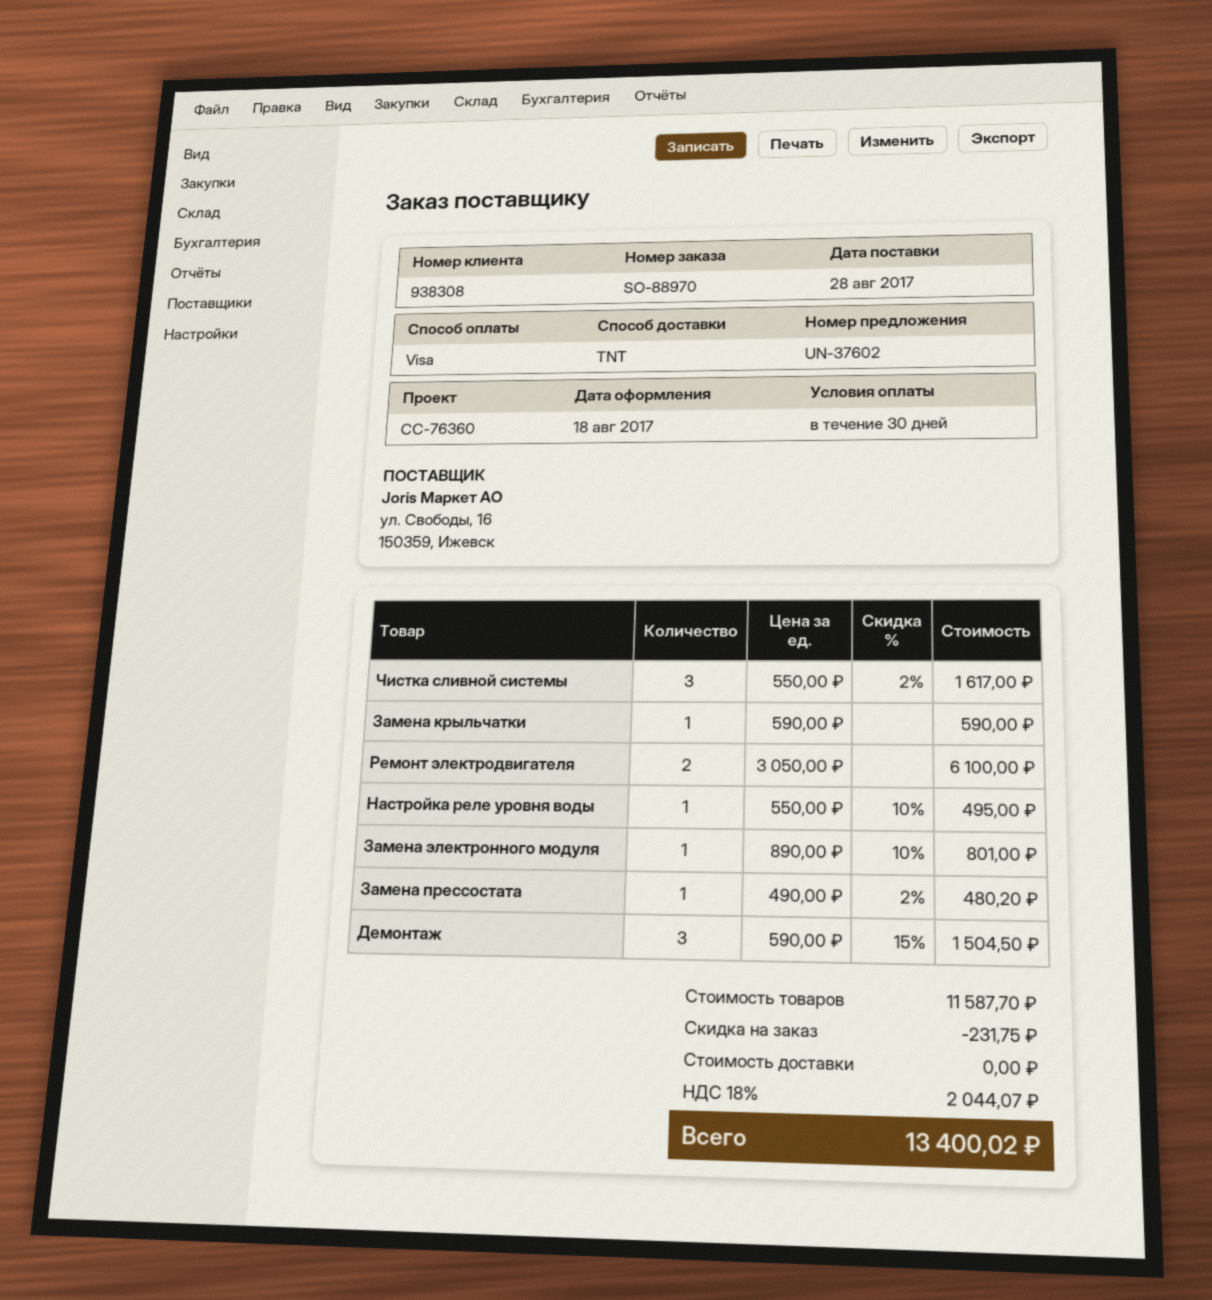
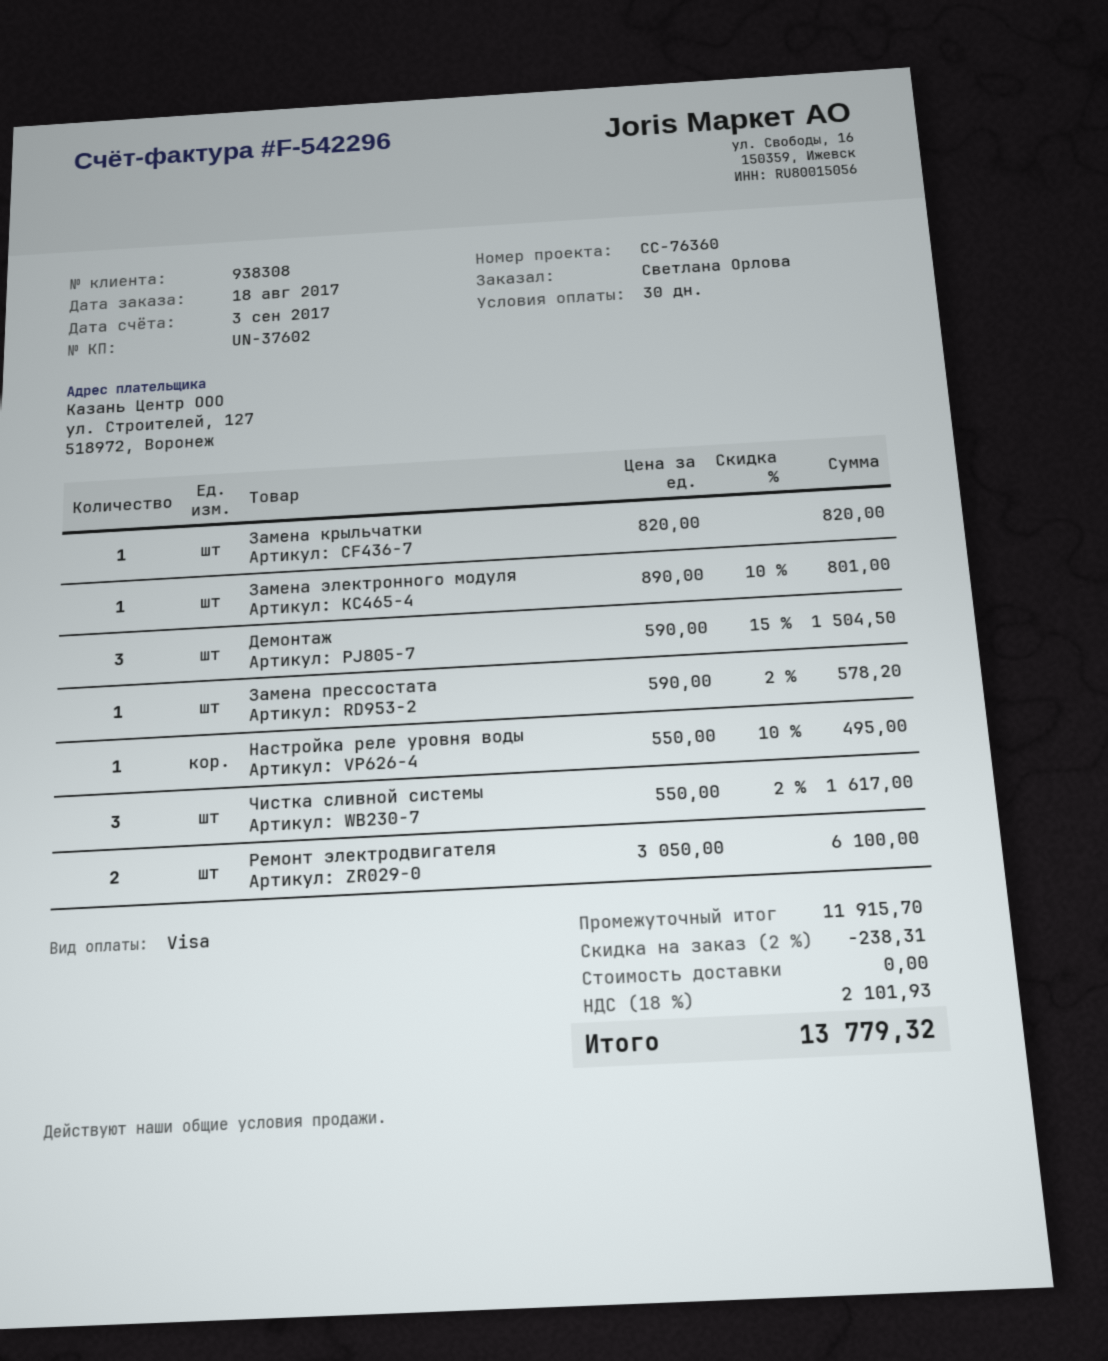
Замена крыльчатки: 1 x 590.00 = 590.00 -> 1 x 820.00 = 820.00
Замена прессостата: 1 x 490.00 - 2% = 480.20 -> 1 x 590.00 - 2% = 578.20
subtotal: 11587.70 -> 11915.70
discount: 231.75 -> 238.31
tax: 18% = 2044.07 -> 18% = 2101.93
total: 13400.02 -> 13779.32

